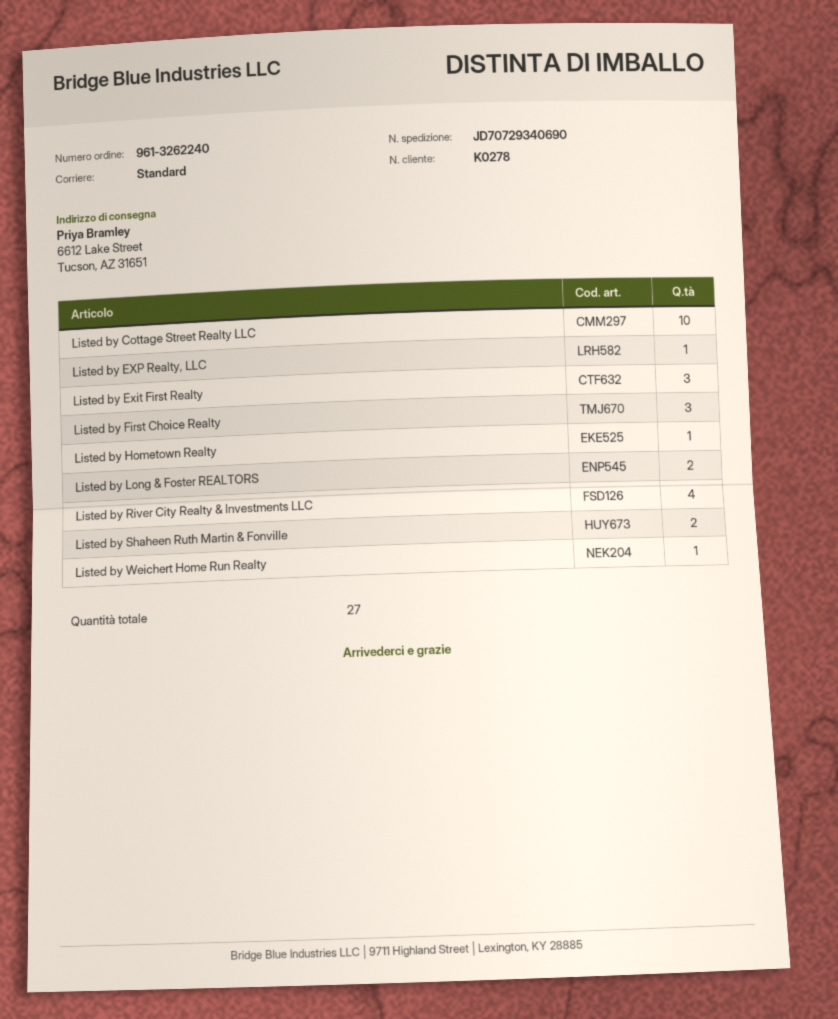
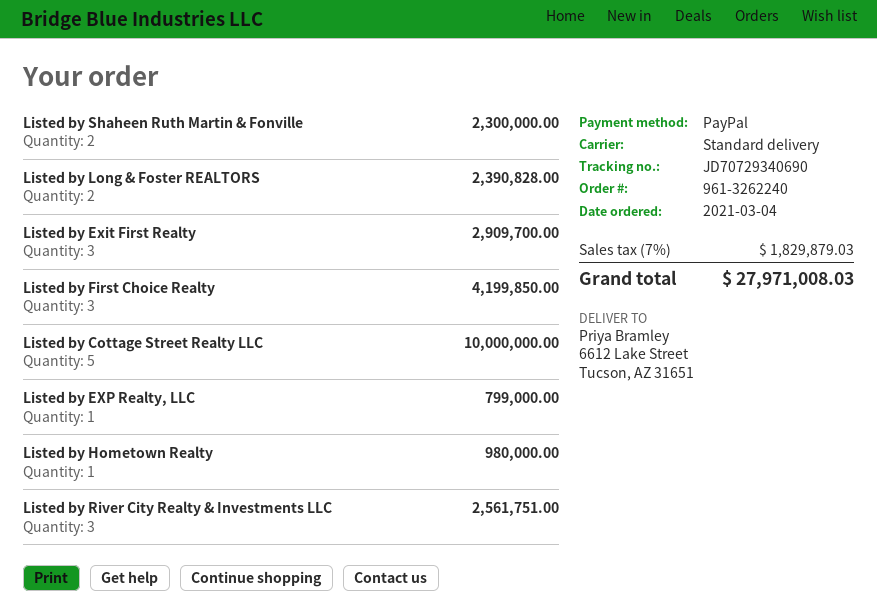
Listed by Cottage Street Realty LLC: 10 -> 5
Listed by River City Realty & Investments LLC: 4 -> 3
Listed by Weichert Home Run Realty: 1 -> none

